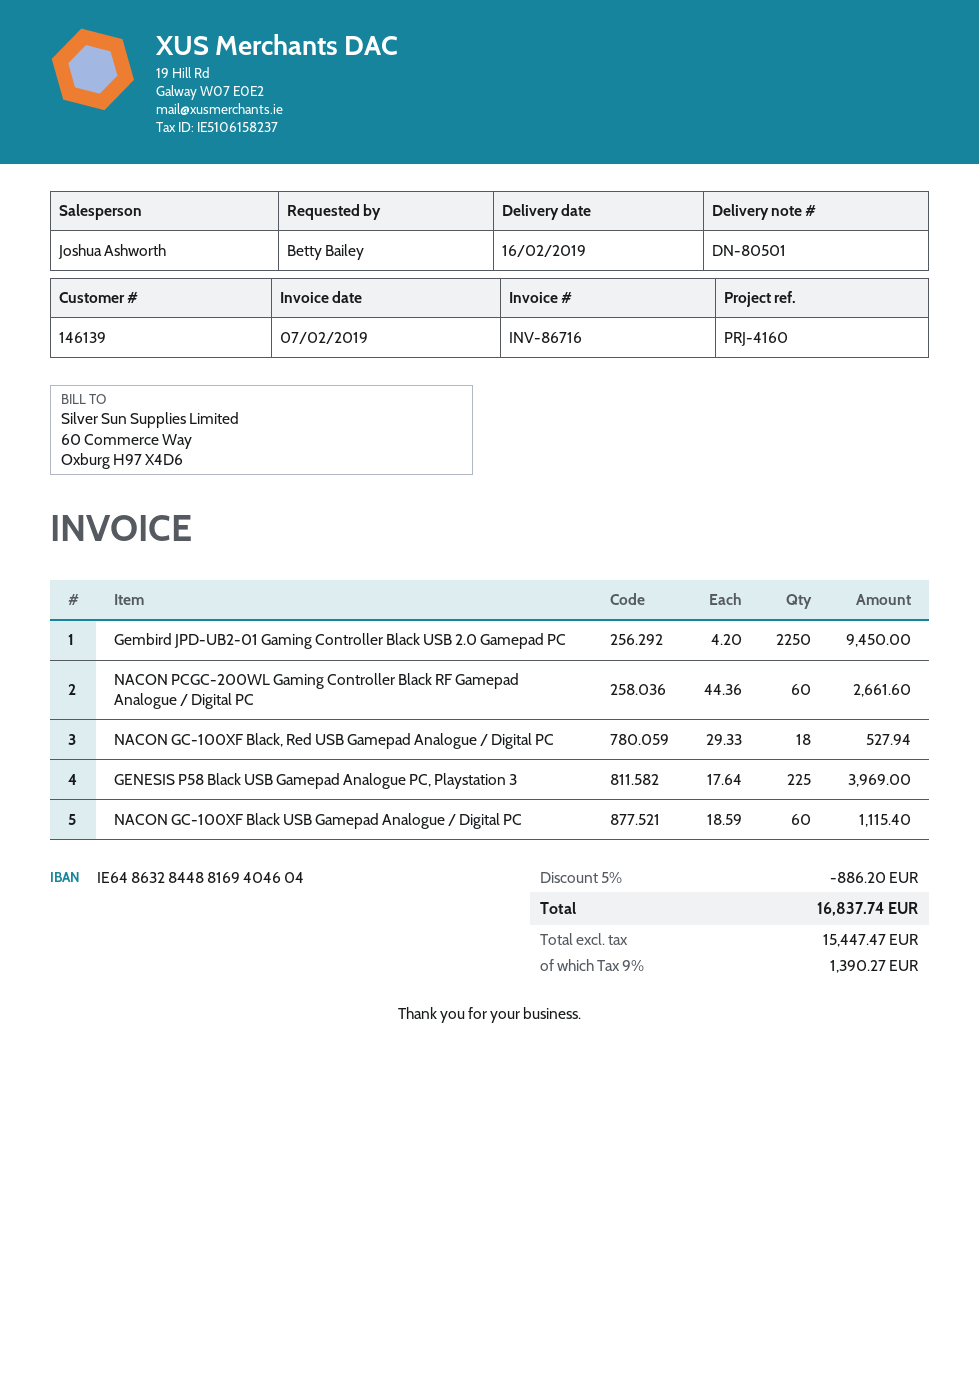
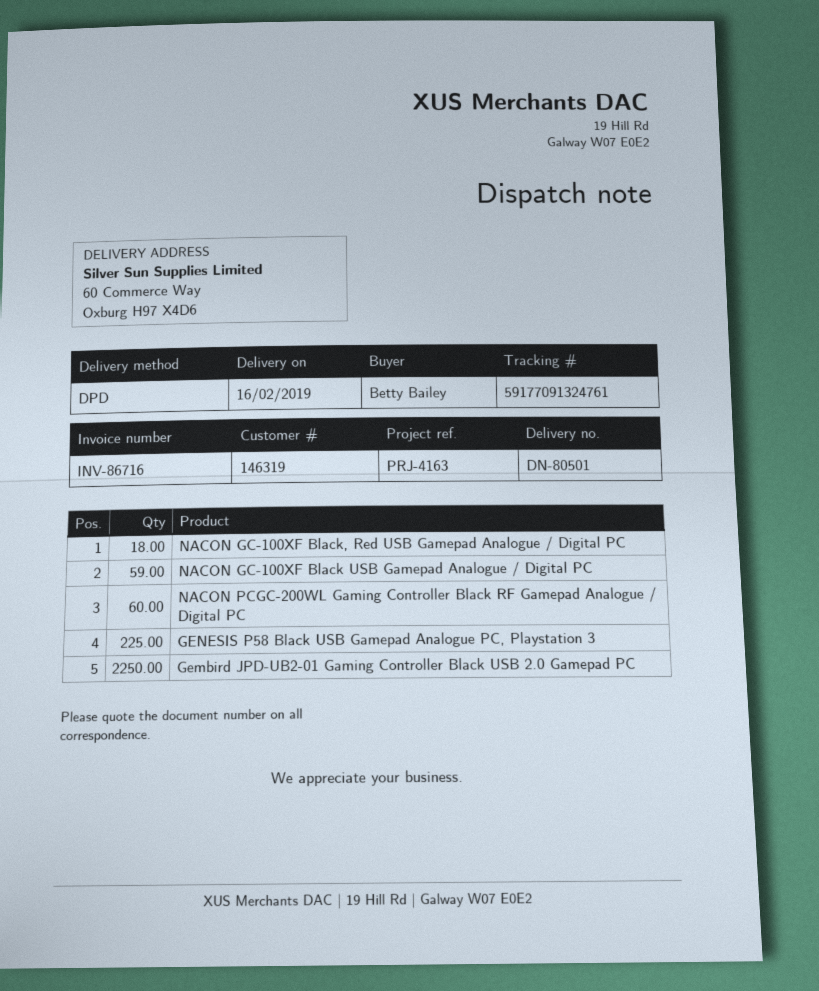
customer number: 146139 -> 146319
reference: PRJ-4160 -> PRJ-4163
NACON GC-100XF Black USB Gamepad Analogue / Digital PC: 60 -> 59

